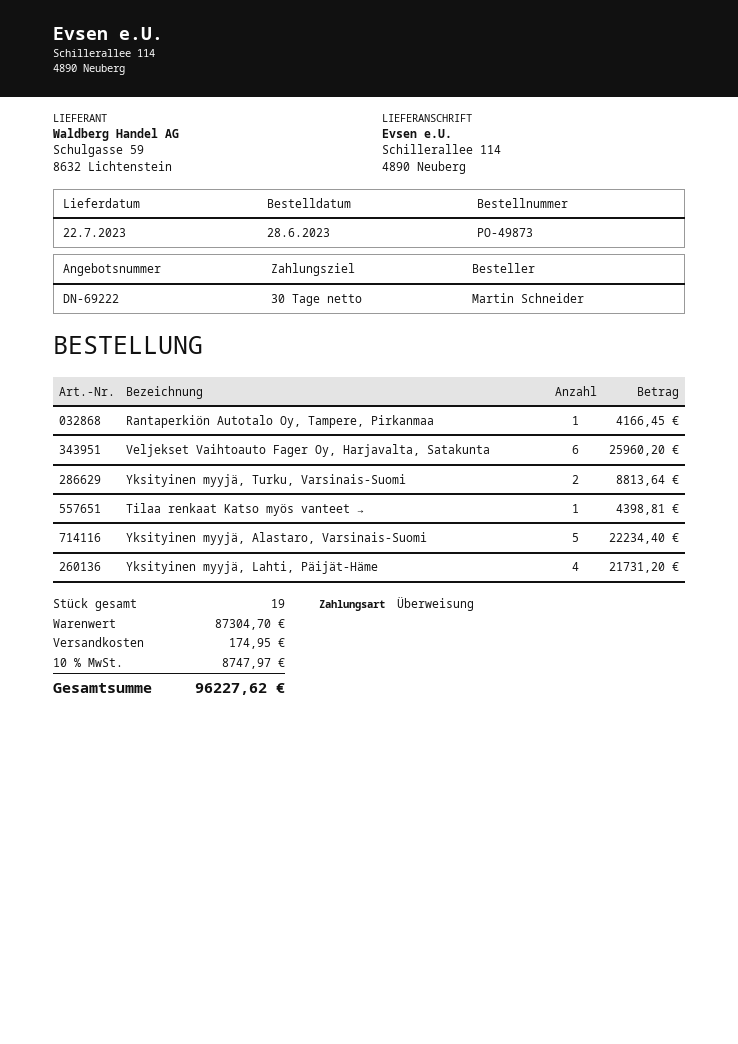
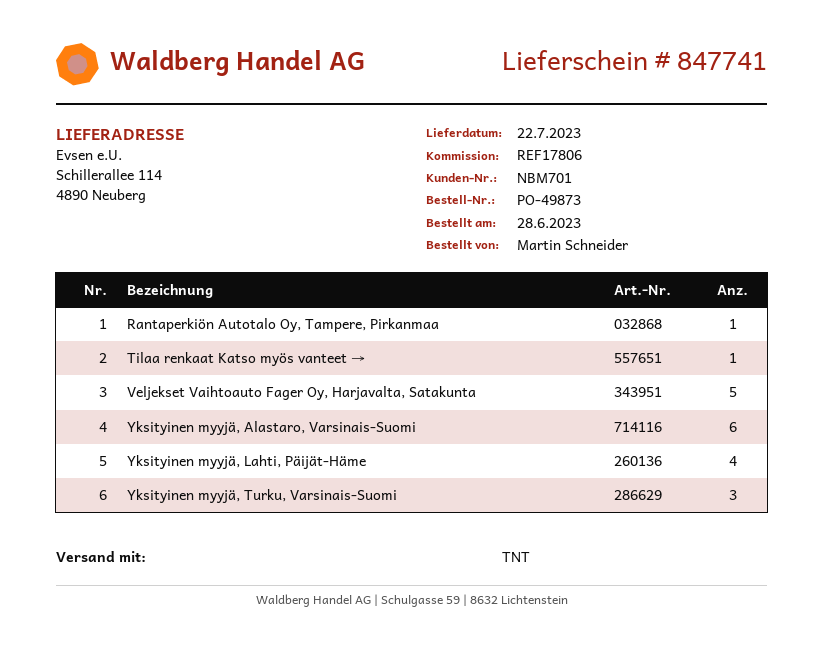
Veljekset Vaihtoauto Fager Oy, Harjavalta, Satakunta: 6 -> 5
Yksityinen myyjä, Turku, Varsinais-Suomi: 2 -> 3
Yksityinen myyjä, Alastaro, Varsinais-Suomi: 5 -> 6

